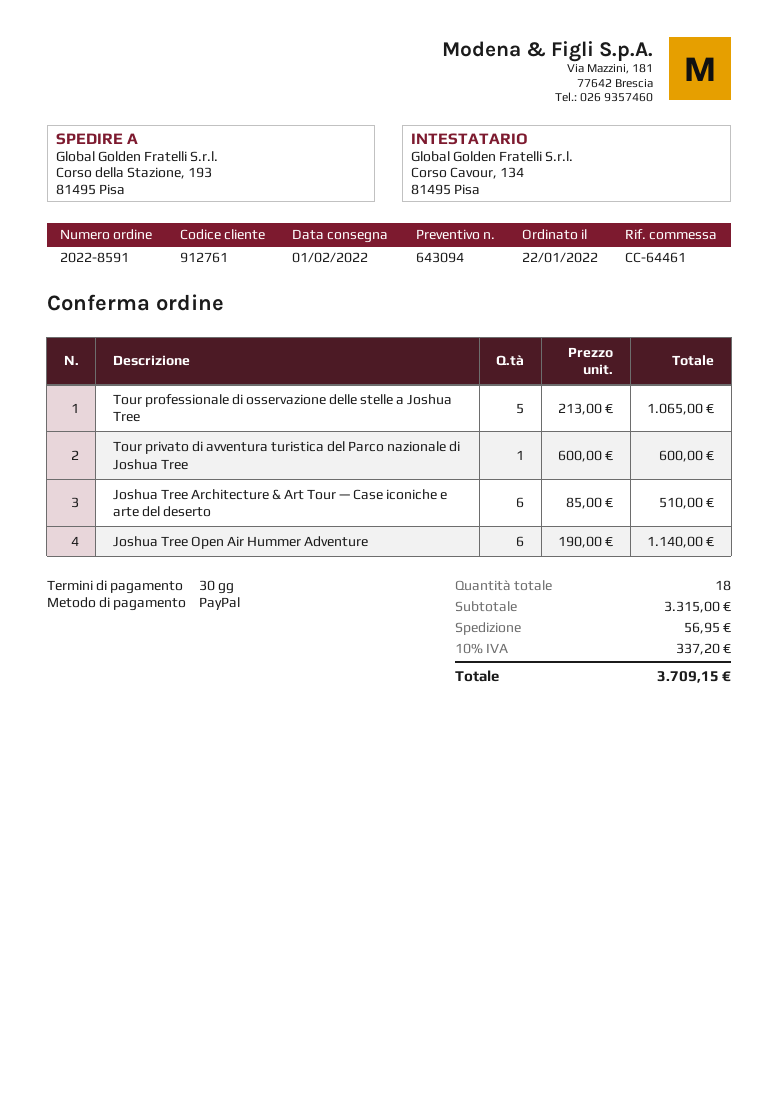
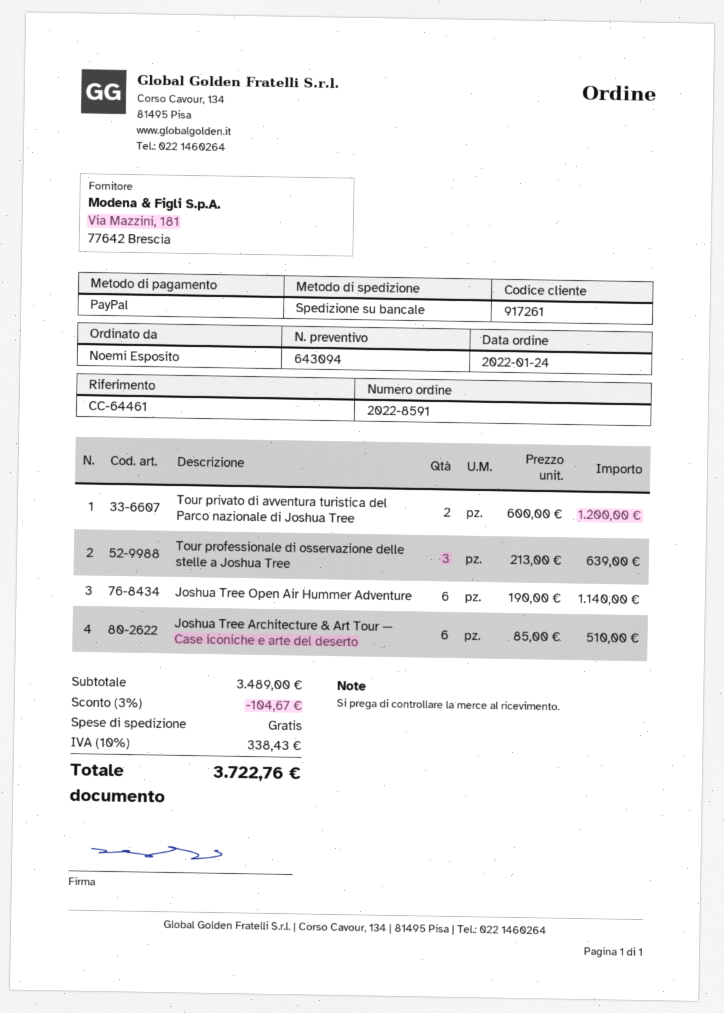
order date: 2022-01-22 -> 2022-01-24
customer number: 912761 -> 917261
Tour professionale di osservazione delle stelle a Joshua Tree: 5 x 213.00 = 1065.00 -> 3 x 213.00 = 639.00
Tour privato di avventura turistica del Parco nazionale di Joshua Tree: 1 x 600.00 = 600.00 -> 2 x 600.00 = 1200.00
subtotal: 3315.00 -> 3489.00
discount: none -> 3% = 104.67
shipping: 56.95 -> 0.00
tax: 10% = 337.20 -> 10% = 338.43
total: 3709.15 -> 3722.76

